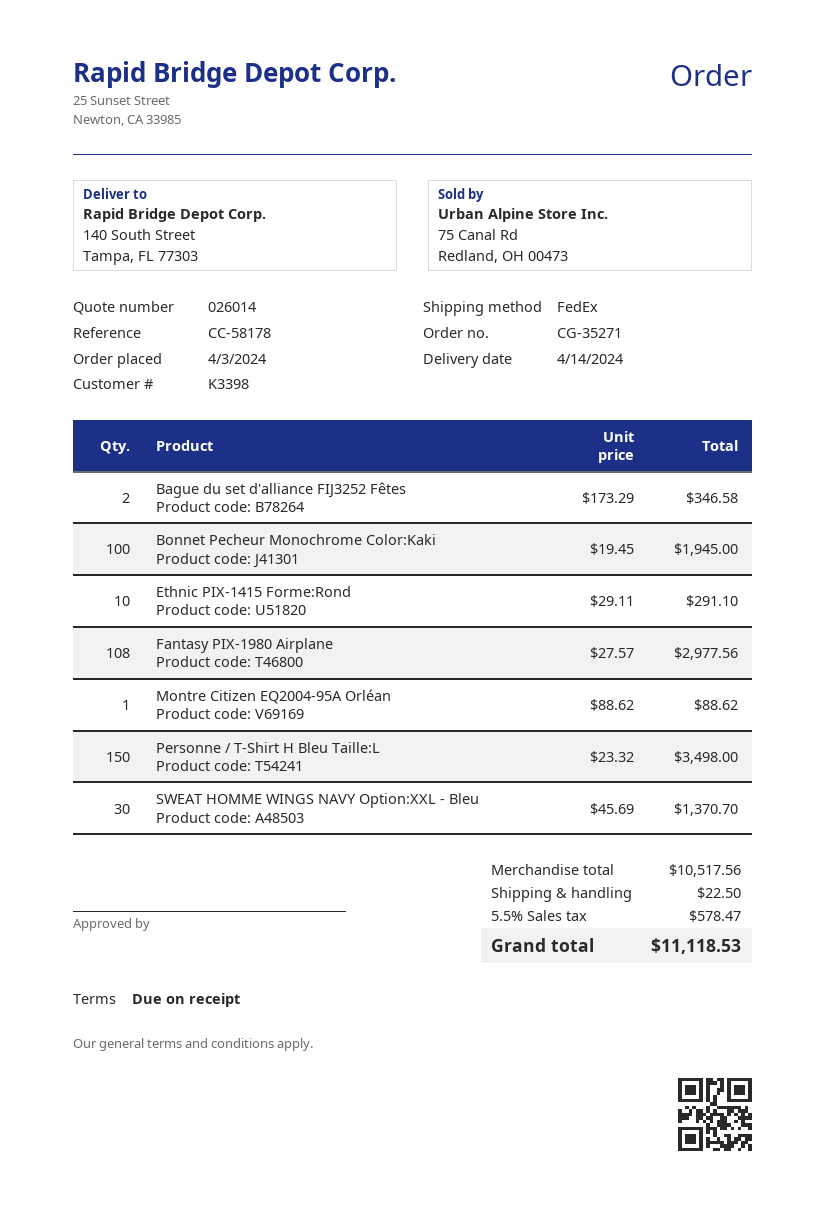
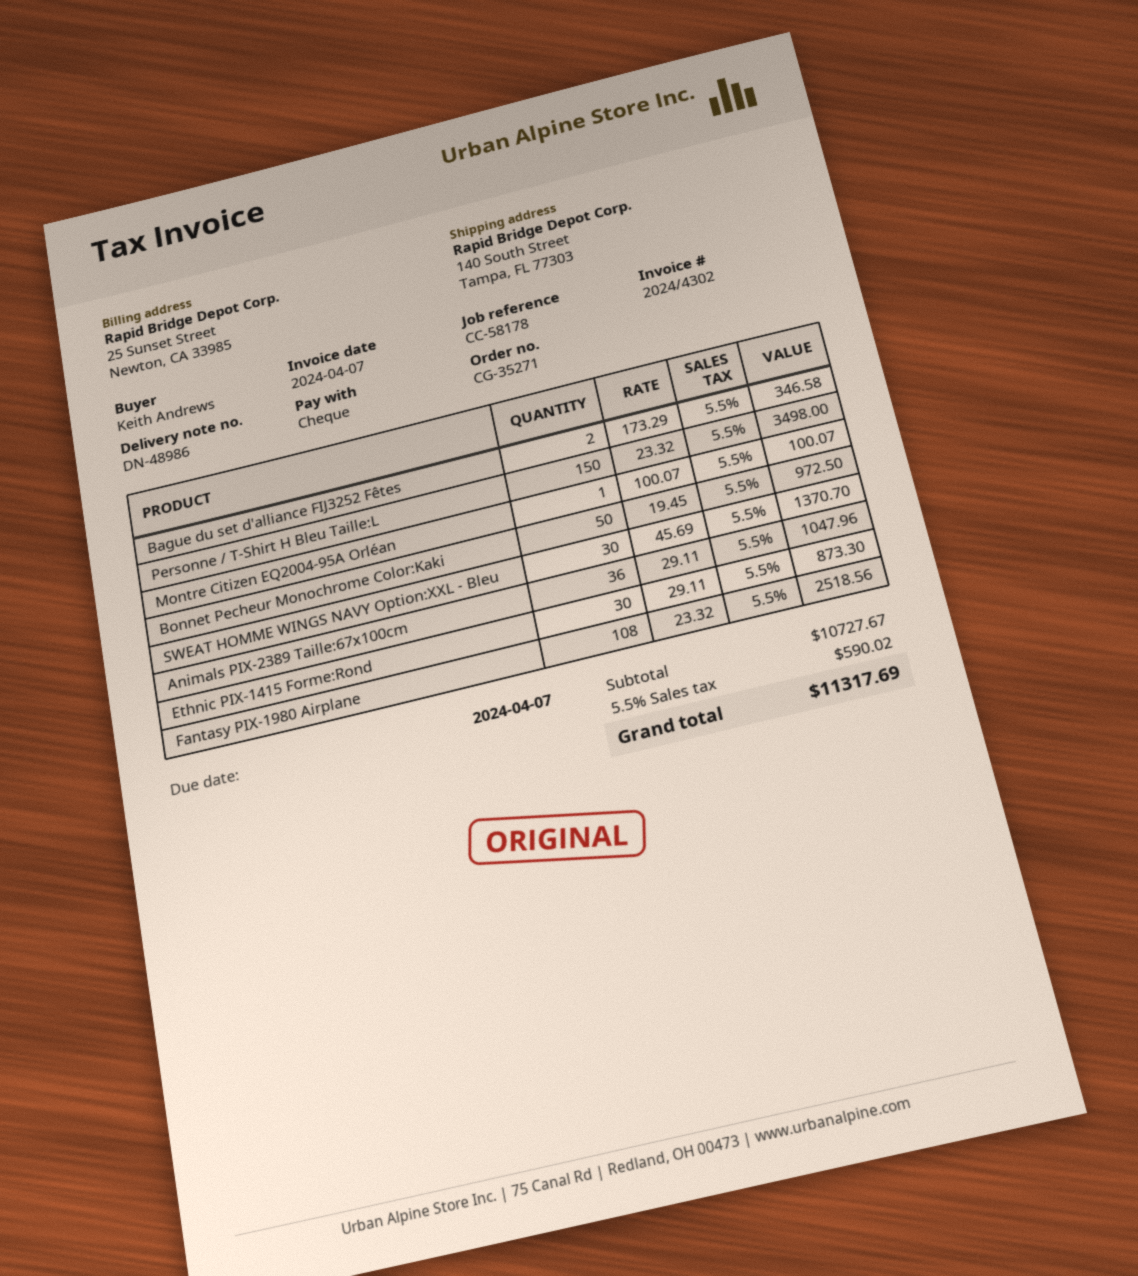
Bonnet Pecheur Monochrome Color:Kaki: 100 x 19.45 = 1945.00 -> 50 x 19.45 = 972.50
Ethnic PIX-1415 Forme:Rond: 10 x 29.11 = 291.10 -> 30 x 29.11 = 873.30
Fantasy PIX-1980 Airplane: 108 x 27.57 = 2977.56 -> 108 x 23.32 = 2518.56
Montre Citizen EQ2004-95A Orléan: 1 x 88.62 = 88.62 -> 1 x 100.07 = 100.07
Animals PIX-2389 Taille:67x100cm: none -> 36 x 29.11 = 1047.96
subtotal: 10517.56 -> 10727.67
shipping: 22.50 -> none
tax: 5.5% = 578.47 -> 5.5% = 590.02
total: 11118.53 -> 11317.69

